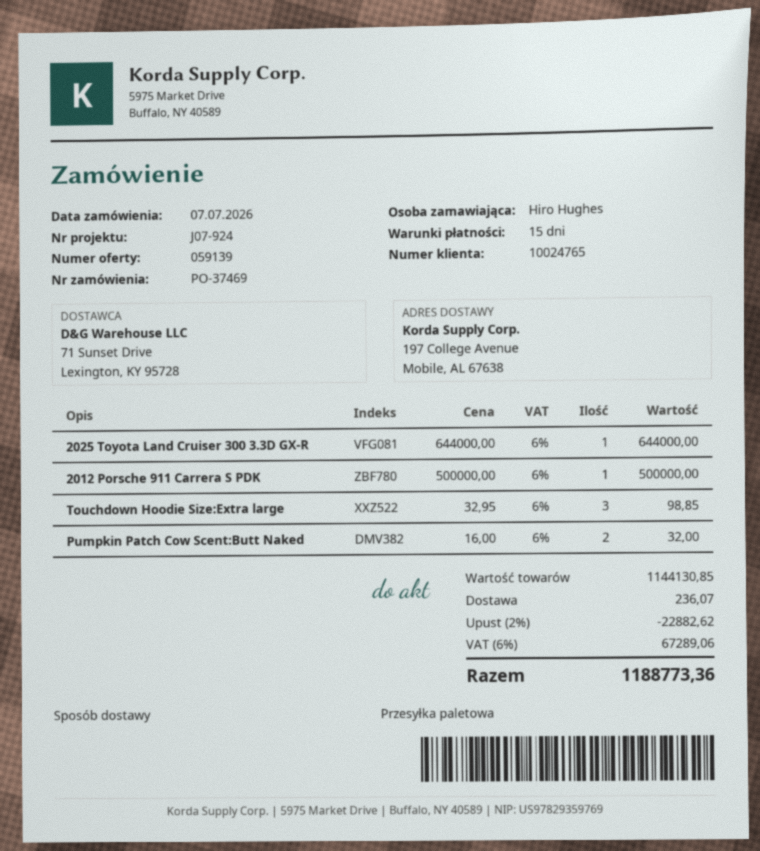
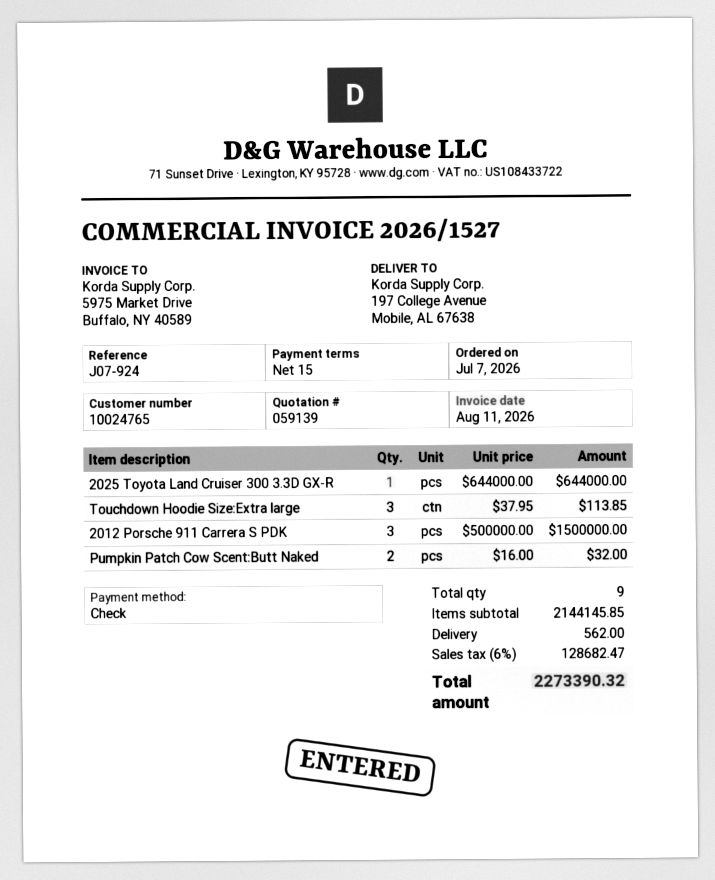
2012 Porsche 911 Carrera S PDK: 1 x 500000.00 = 500000.00 -> 3 x 500000.00 = 1500000.00
Touchdown Hoodie Size:Extra large: 3 x 32.95 = 98.85 -> 3 x 37.95 = 113.85
subtotal: 1144130.85 -> 2144145.85
discount: 2% = 22882.62 -> none
shipping: 236.07 -> 562.00
tax: 6% = 67289.06 -> 6% = 128682.47
total: 1188773.36 -> 2273390.32

